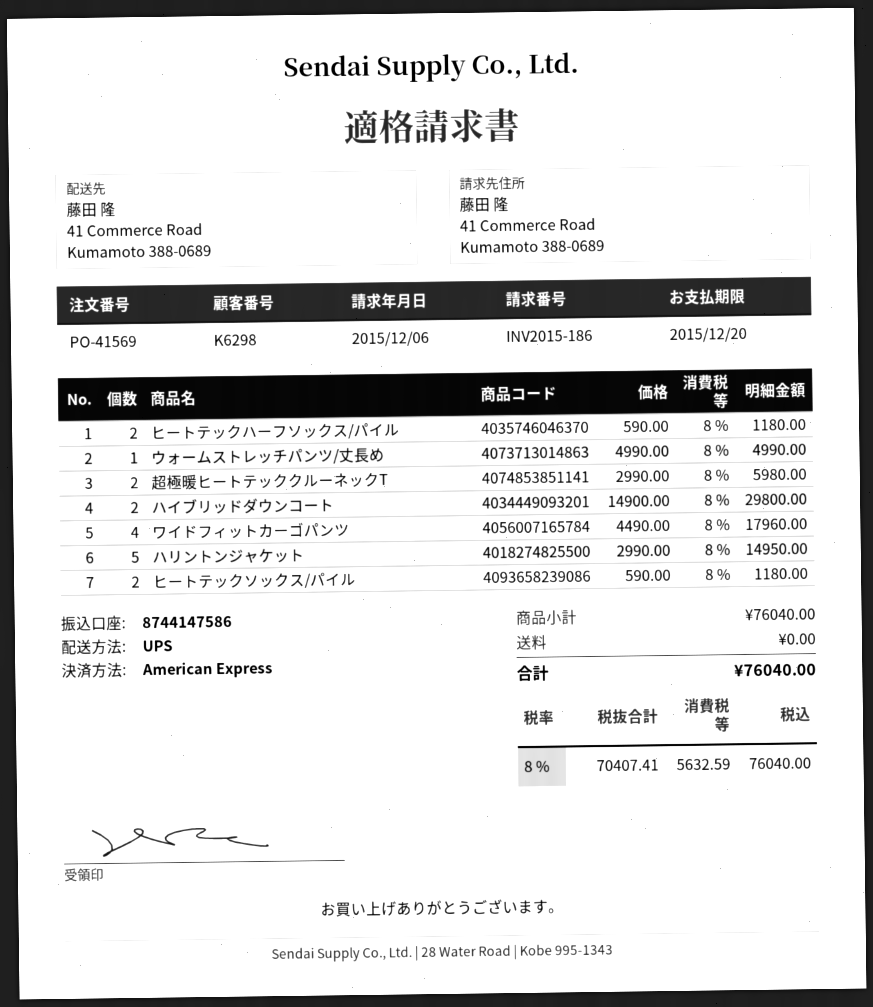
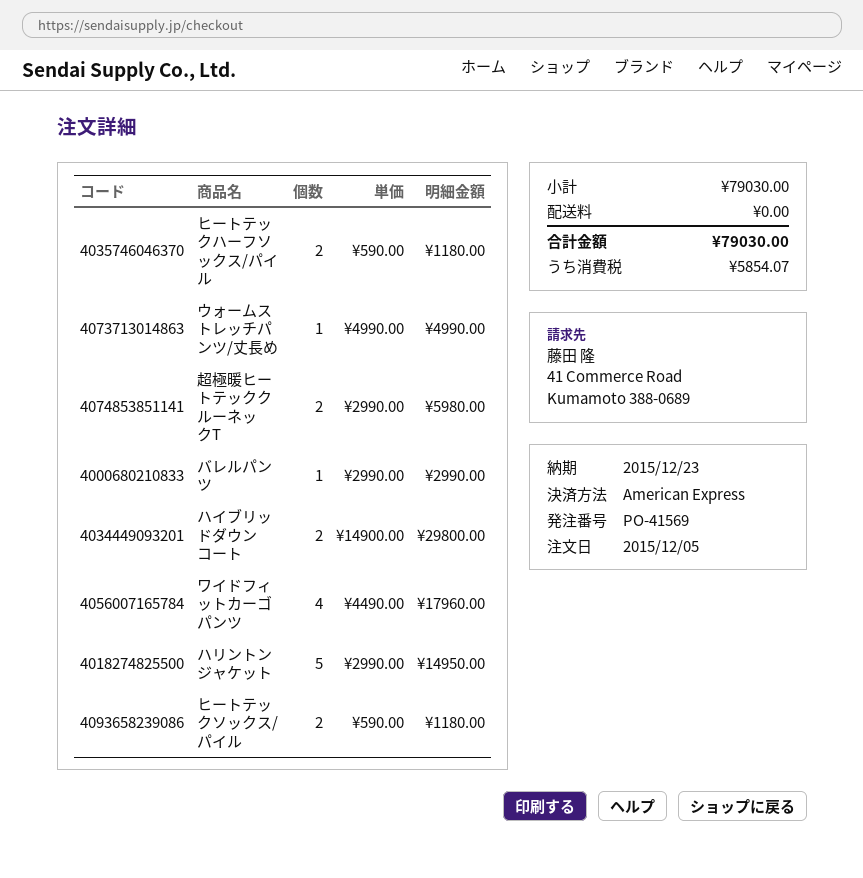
バレルパンツ: none -> 1 x 2990.00 = 2990.00
subtotal: 76040.00 -> 79030.00
tax: 5632.59 -> 5854.07
total: 76040.00 -> 79030.00

